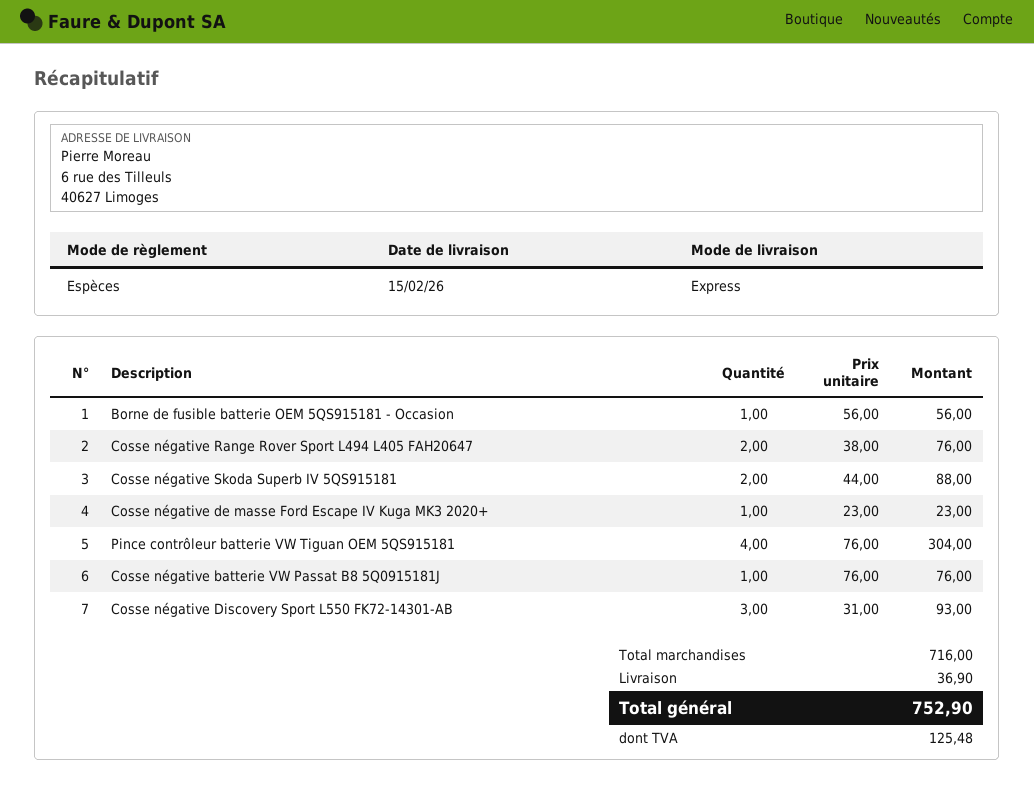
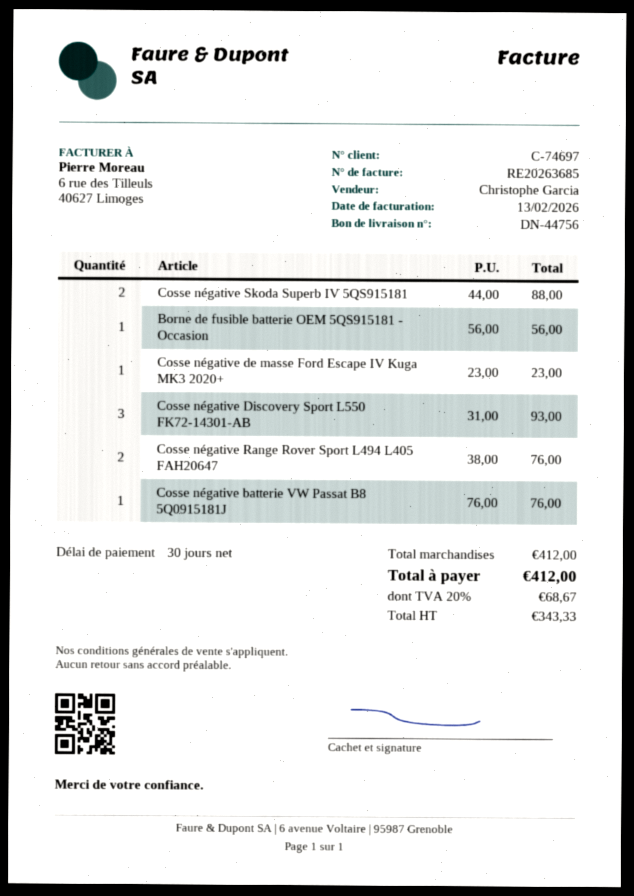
Pince contrôleur batterie VW Tiguan OEM 5QS915181: 4 x 76.00 = 304.00 -> none
subtotal: 716.00 -> 412.00
shipping: 36.90 -> none
tax: 125.48 -> 68.67
total: 752.90 -> 412.00

